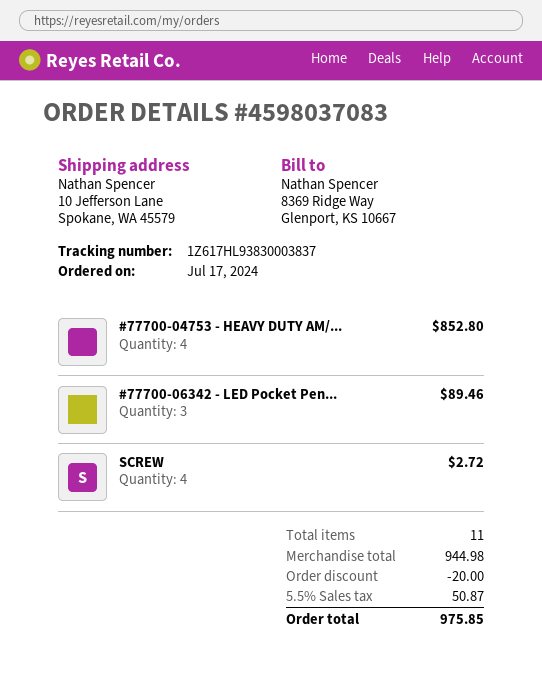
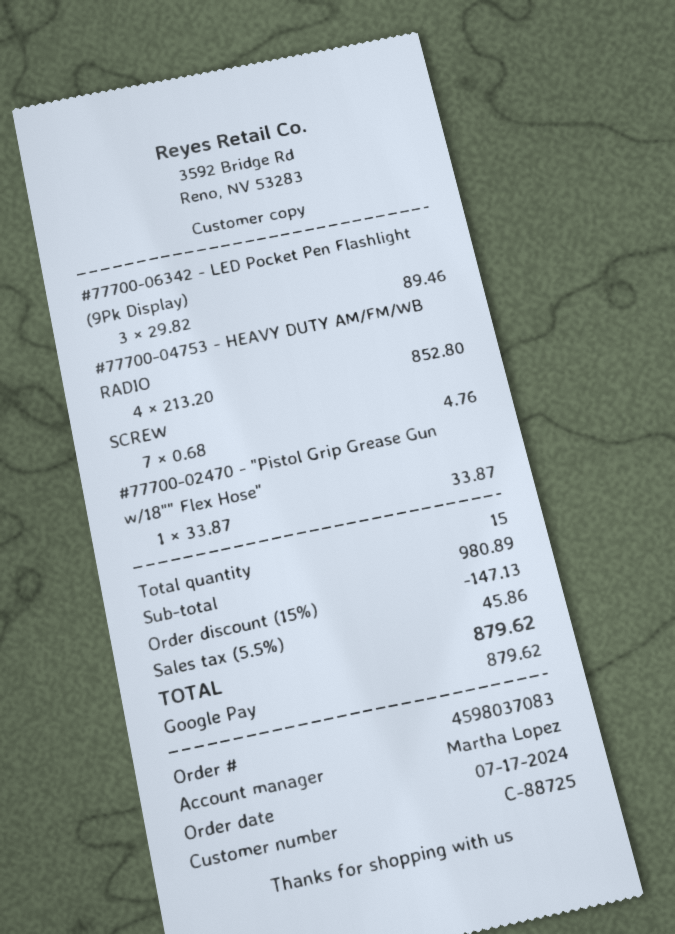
SCREW: 4 for 2.72 -> 7 for 4.76
#77700-02470 - "Pistol Grip Grease Gun w/18"" Flex Hose": none -> 1 for 33.87
total quantity: 11 -> 15
subtotal: 944.98 -> 980.89
discount: 20.00 -> 147.13
tax: 5.5% = 50.87 -> 5.5% = 45.86
total: 975.85 -> 879.62

